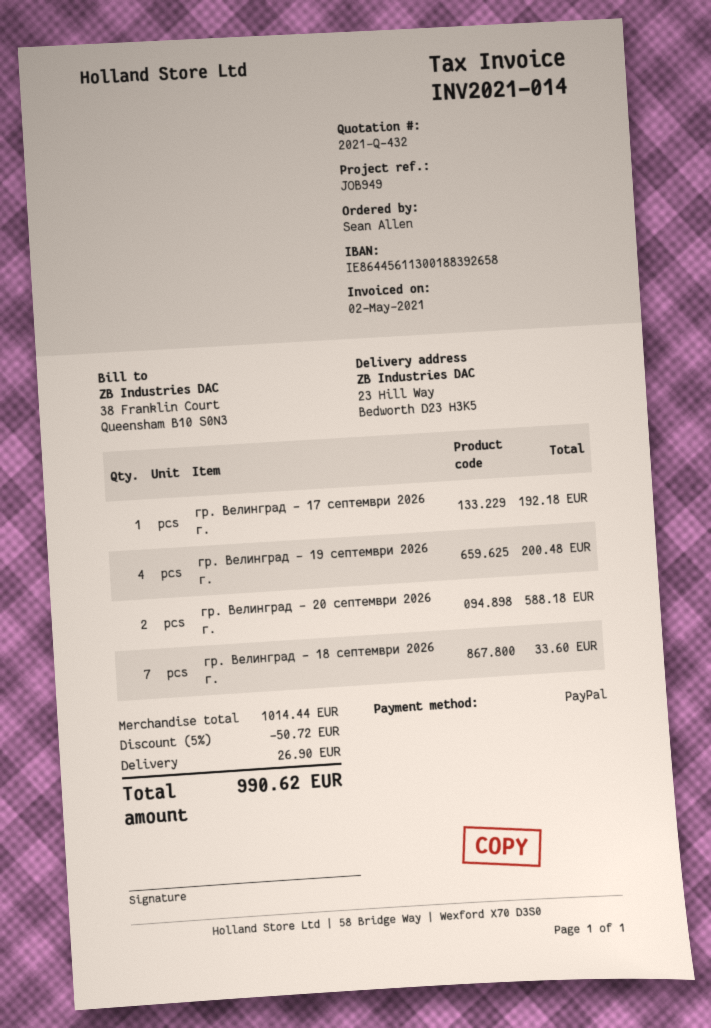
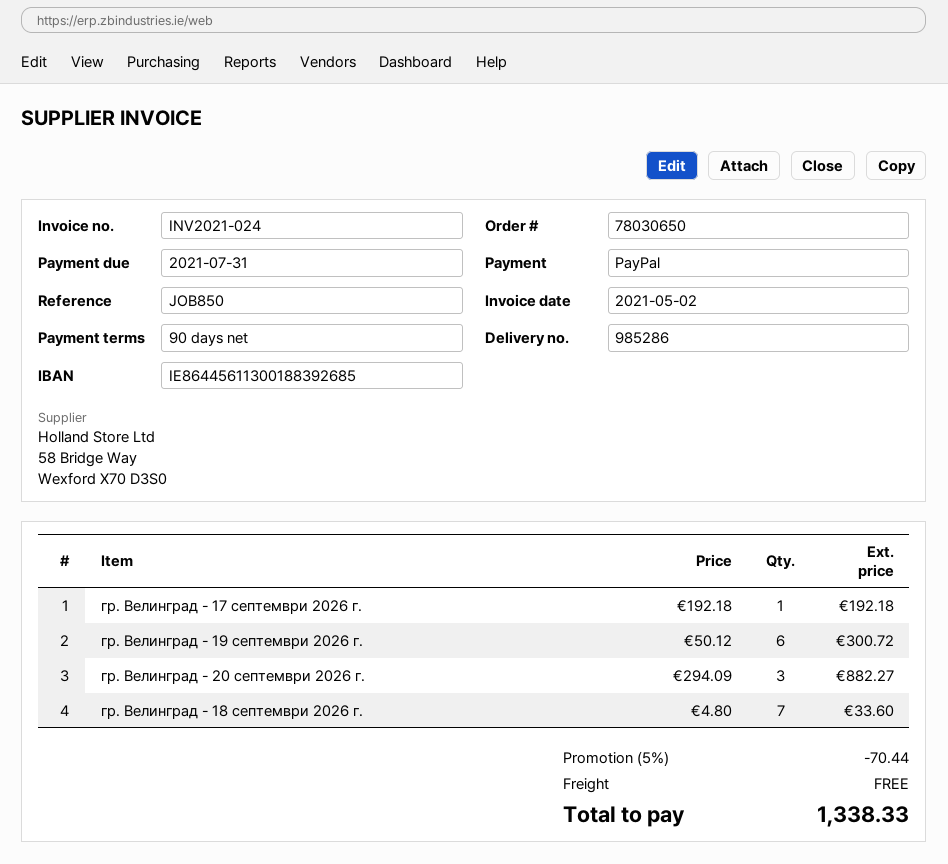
invoice number: INV2021-014 -> INV2021-024
reference: JOB949 -> JOB850
bank account: IE86445611300188392658 -> IE86445611300188392685
гр. Велинград - 19 септември 2026 г.: 4 for 200.48 -> 6 for 300.72
гр. Велинград - 20 септември 2026 г.: 2 for 588.18 -> 3 for 882.27
discount: 5% = 50.72 -> 5% = 70.44
shipping: 26.90 -> 0.00
total: 990.62 -> 1338.33

